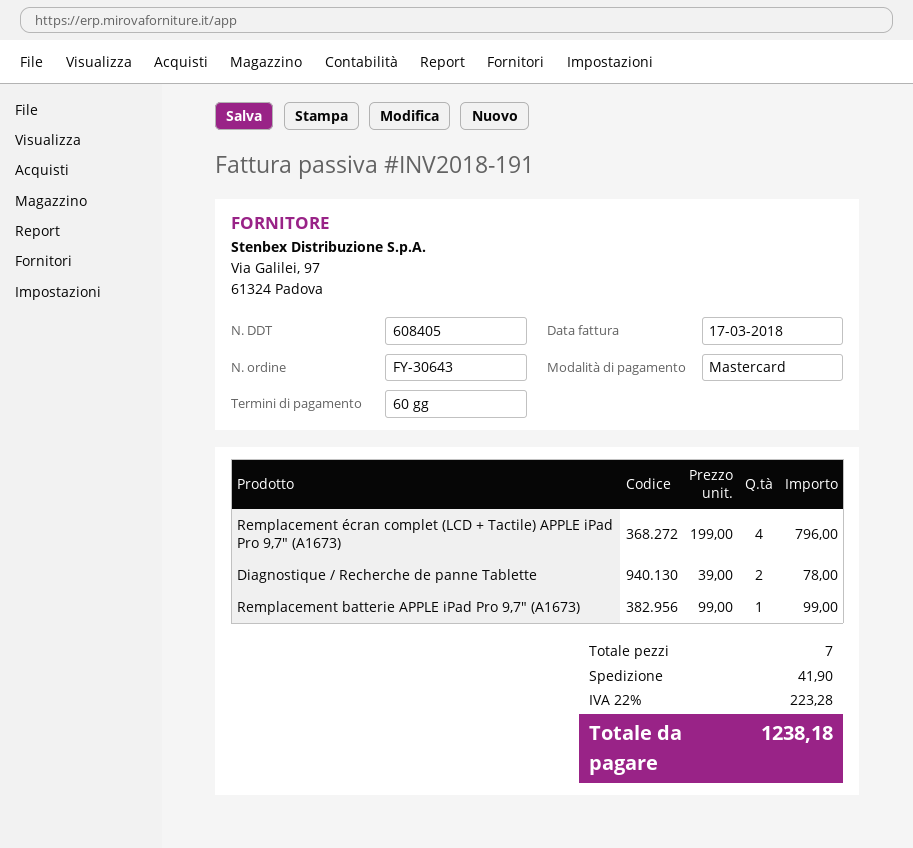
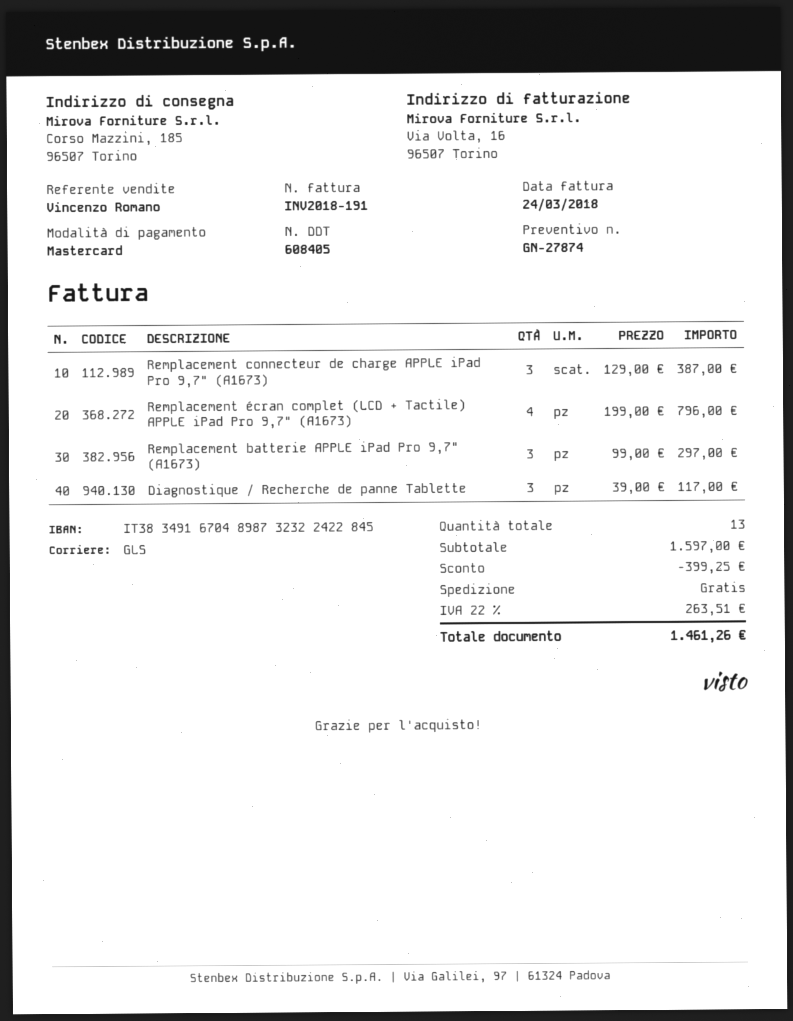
invoice date: 2018-03-17 -> 2018-03-24
Diagnostique / Recherche de panne Tablette: 2 x 39.00 = 78.00 -> 3 x 39.00 = 117.00
Remplacement batterie APPLE iPad Pro 9,7" (A1673): 1 x 99.00 = 99.00 -> 3 x 99.00 = 297.00
Remplacement connecteur de charge APPLE iPad Pro 9,7" (A1673): none -> 3 x 129.00 = 387.00
total quantity: 7 -> 13
discount: none -> 399.25
shipping: 41.90 -> 0.00
tax: 22% = 223.28 -> 22% = 263.51
total: 1238.18 -> 1461.26

